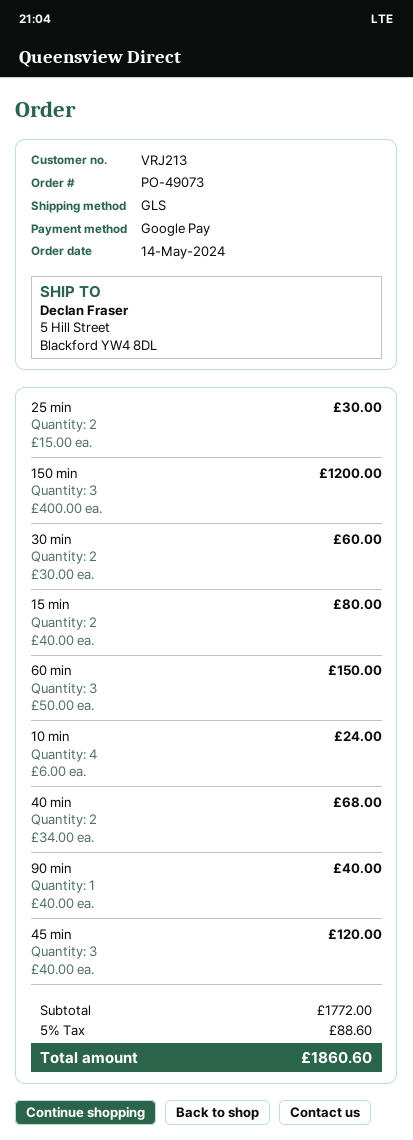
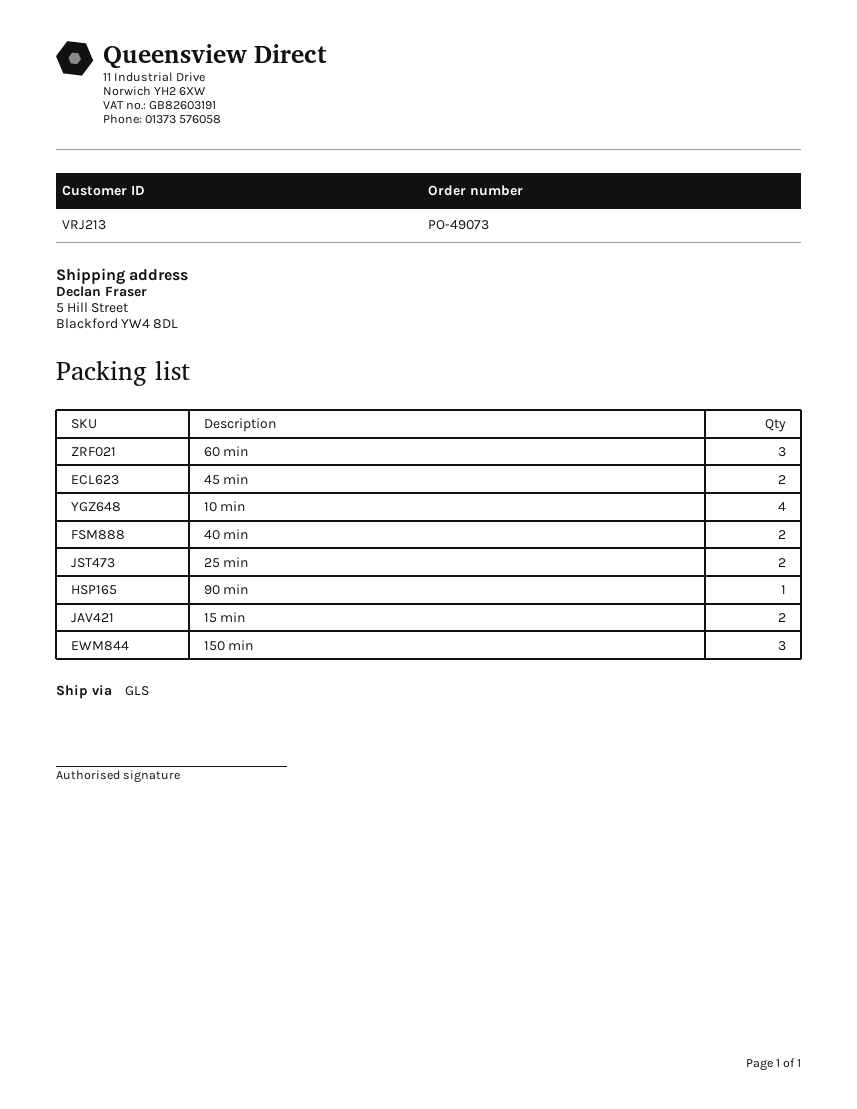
30 min: 2 -> none
45 min: 3 -> 2

